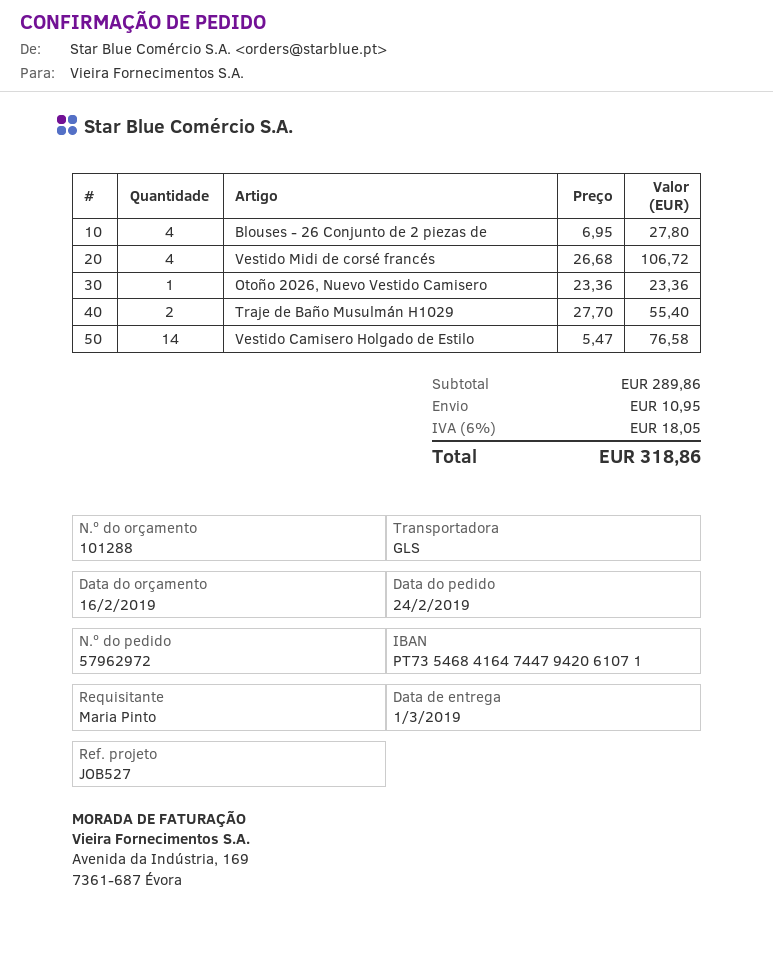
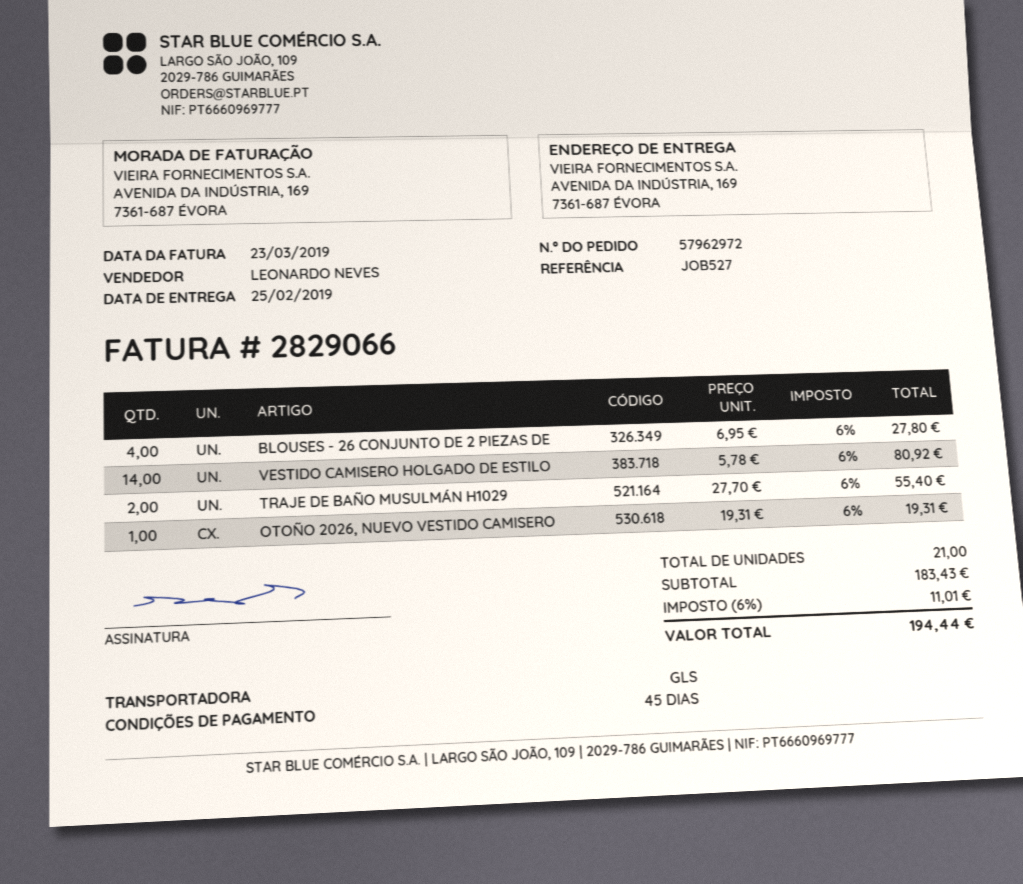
delivery date: 2019-03-01 -> 2019-02-25
Vestido Midi de corsé francés: 4 x 26.68 = 106.72 -> none
Otoño 2026, Nuevo Vestido Camisero: 1 x 23.36 = 23.36 -> 1 x 19.31 = 19.31
Vestido Camisero Holgado de Estilo: 14 x 5.47 = 76.58 -> 14 x 5.78 = 80.92
subtotal: 289.86 -> 183.43
shipping: 10.95 -> none
tax: 6% = 18.05 -> 6% = 11.01
total: 318.86 -> 194.44

